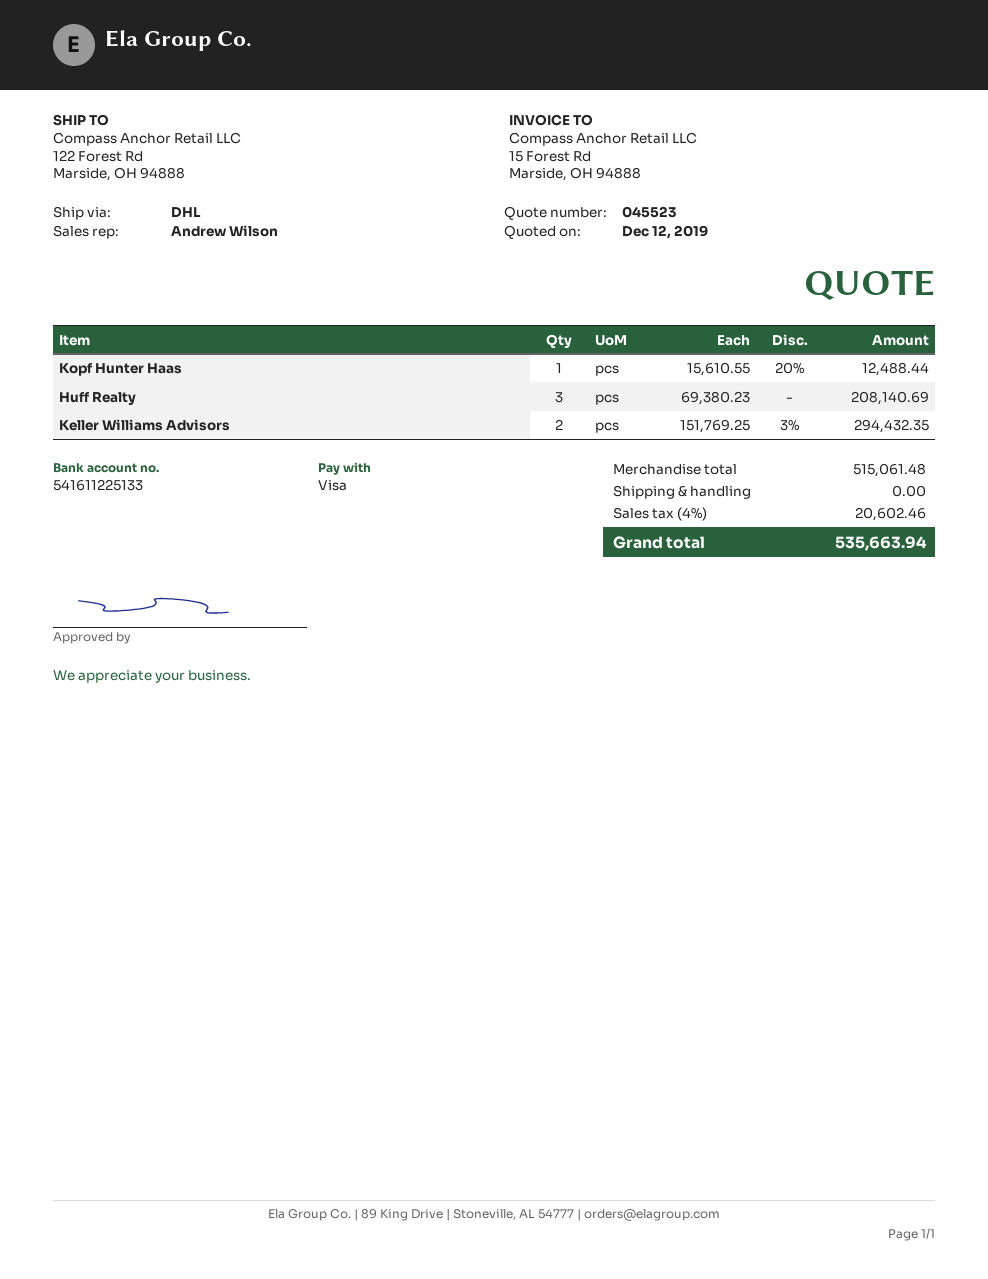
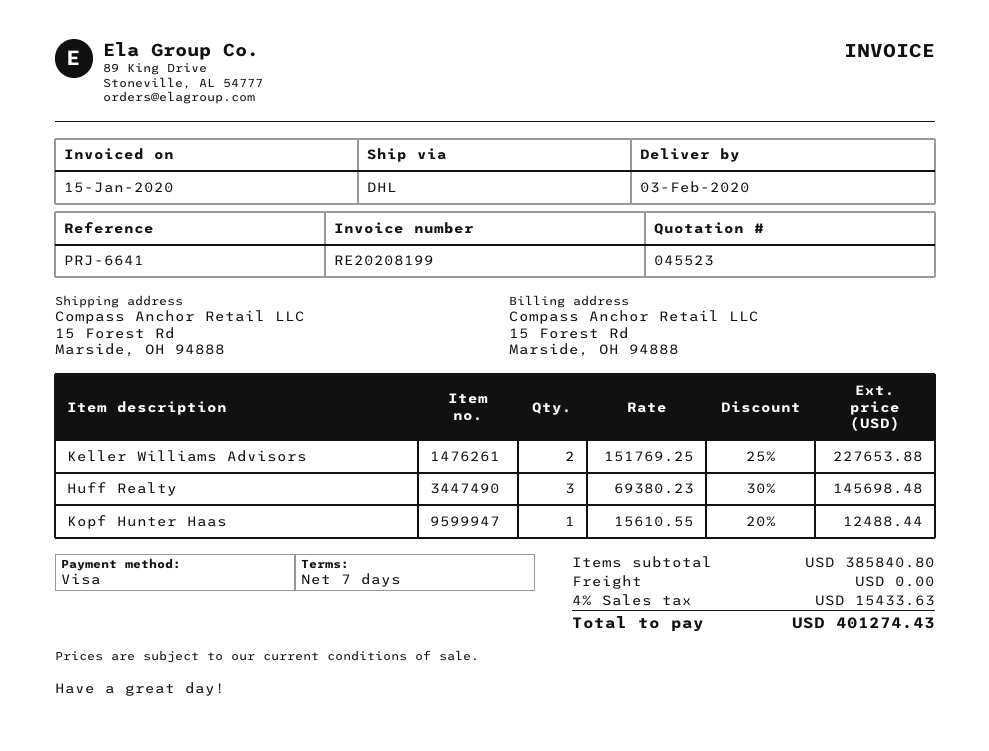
ship to: 122 Forest Rd, Marside, OH 94888 -> 15 Forest Rd, Marside, OH 94888
Huff Realty: 3 x 69380.23 = 208140.69 -> 3 x 69380.23 - 30% = 145698.48
Keller Williams Advisors: 2 x 151769.25 - 3% = 294432.35 -> 2 x 151769.25 - 25% = 227653.88
subtotal: 515061.48 -> 385840.80
tax: 4% = 20602.46 -> 4% = 15433.63
total: 535663.94 -> 401274.43

